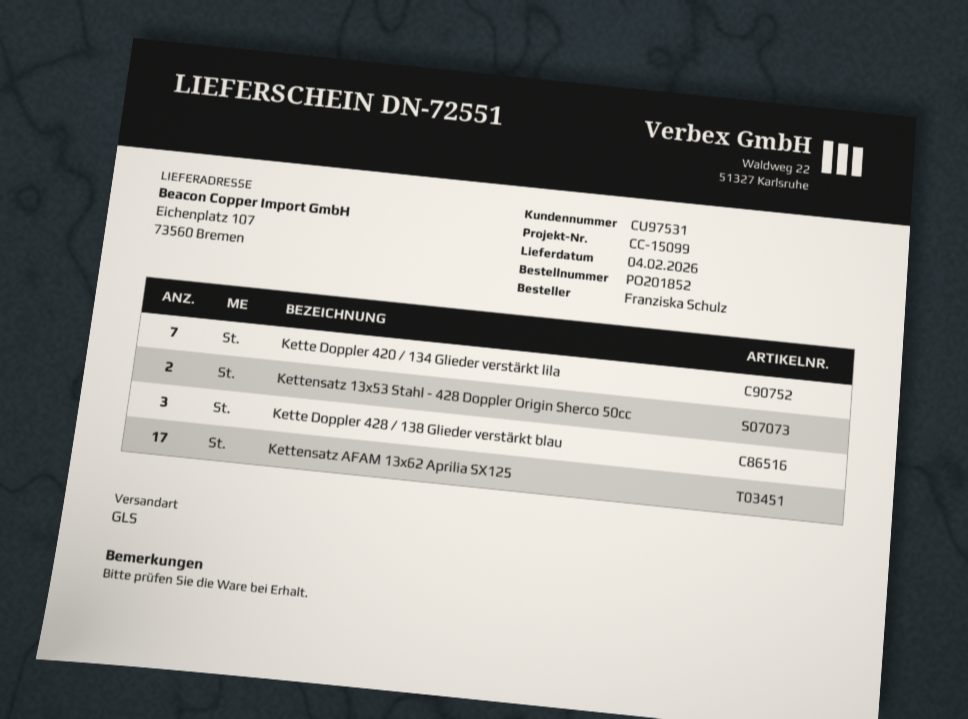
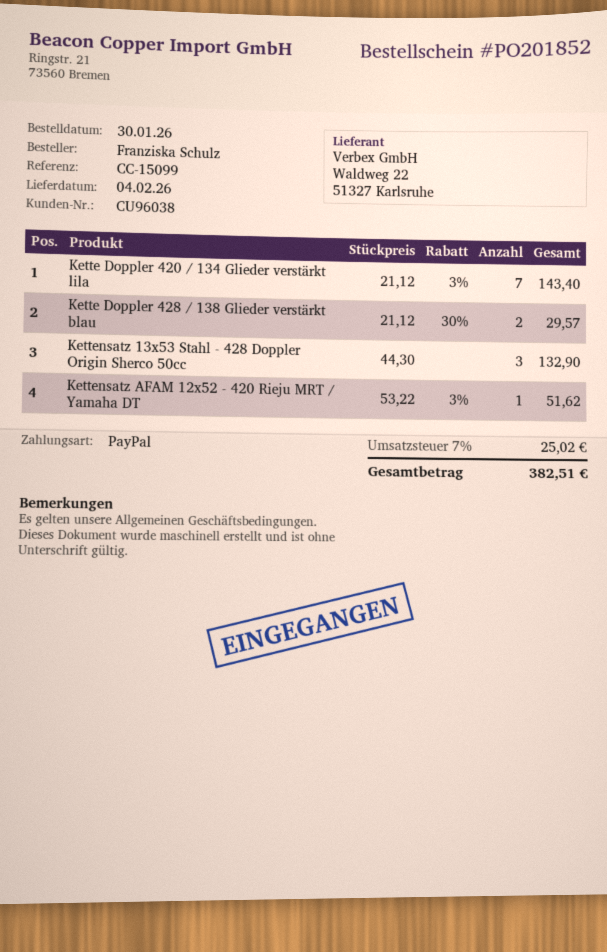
customer number: CU97531 -> CU96038
Kettensatz 13x53 Stahl - 428 Doppler Origin Sherco 50cc: 2 -> 3
Kette Doppler 428 / 138 Glieder verstärkt blau: 3 -> 2
Kettensatz AFAM 13x62 Aprilia SX125: 17 -> none
Kettensatz AFAM 12x52 - 420 Rieju MRT / Yamaha DT: none -> 1

